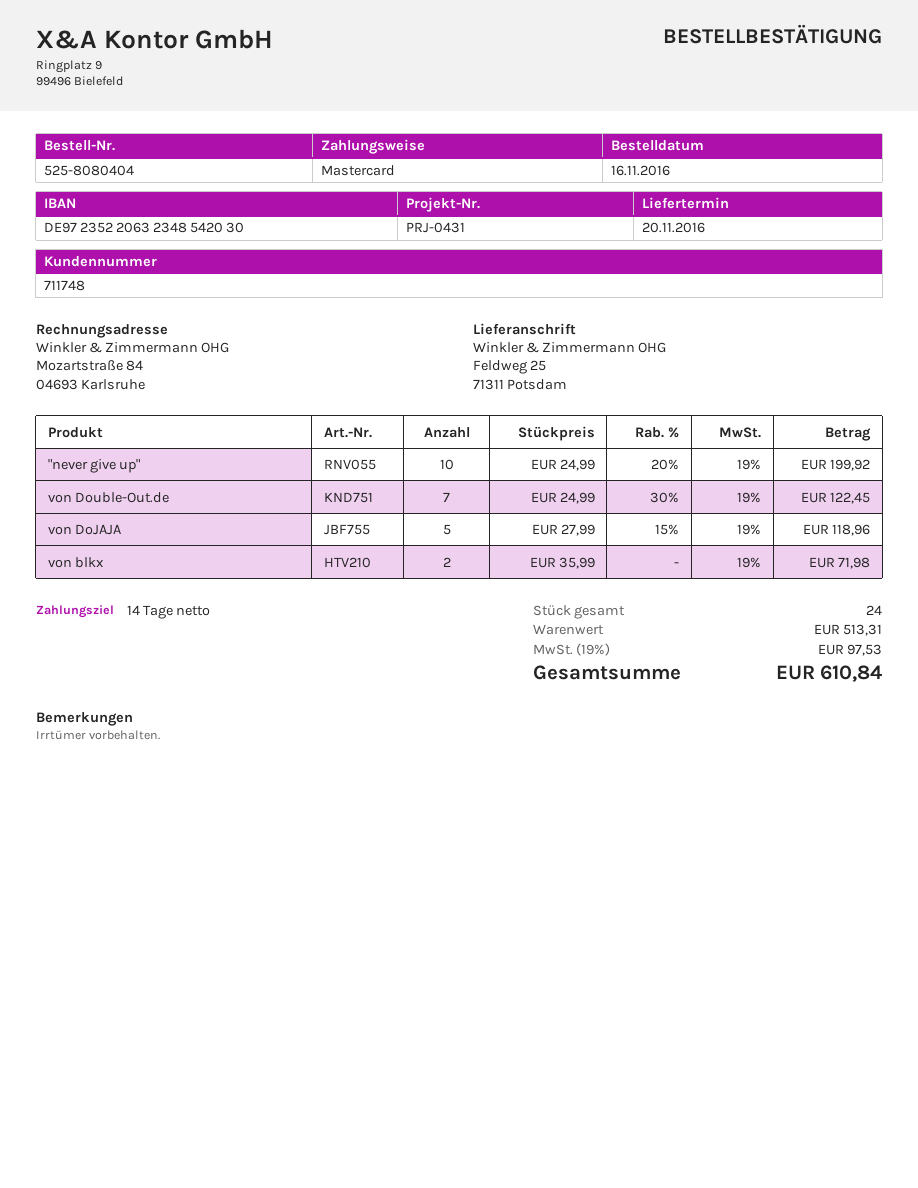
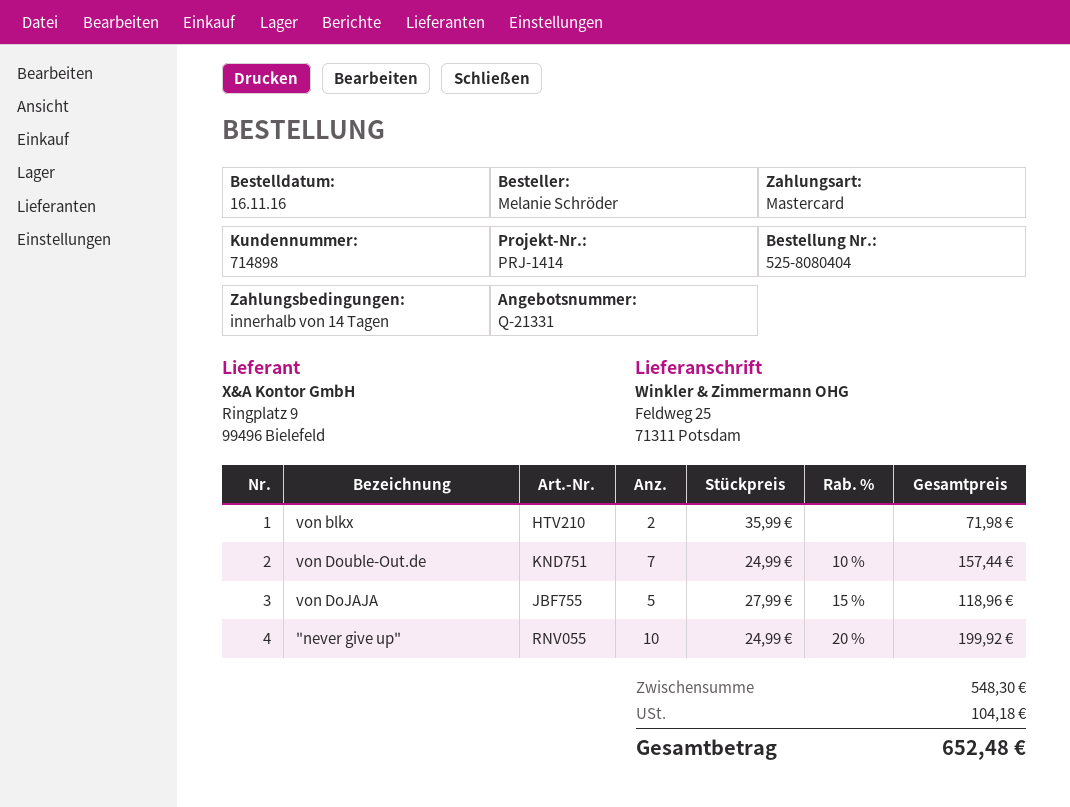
customer number: 711748 -> 714898
reference: PRJ-0431 -> PRJ-1414
von Double-Out.de: 7 x 24.99 - 30% = 122.45 -> 7 x 24.99 - 10% = 157.44
subtotal: 513.31 -> 548.30
tax: 97.53 -> 104.18
total: 610.84 -> 652.48

